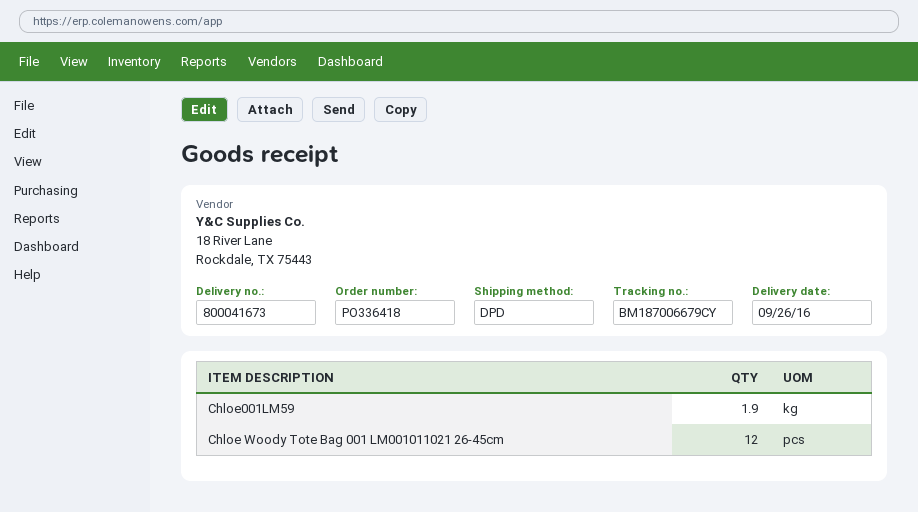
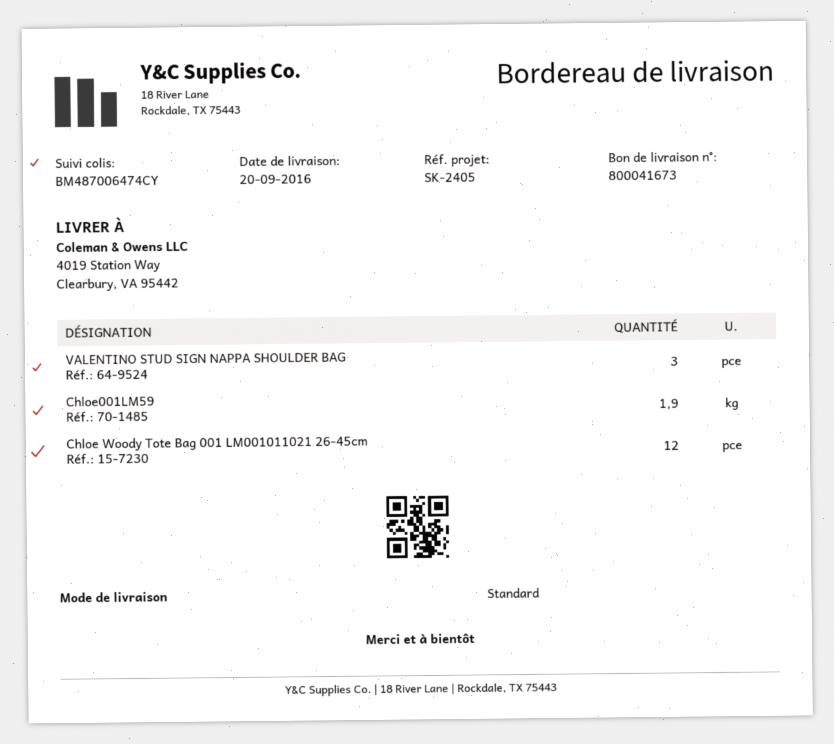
delivery date: 2016-09-26 -> 2016-09-20
shipping method: DPD -> standard
tracking number: BM187006679CY -> BM487006474CY
VALENTINO STUD SIGN NAPPA SHOULDER BAG: none -> 3

